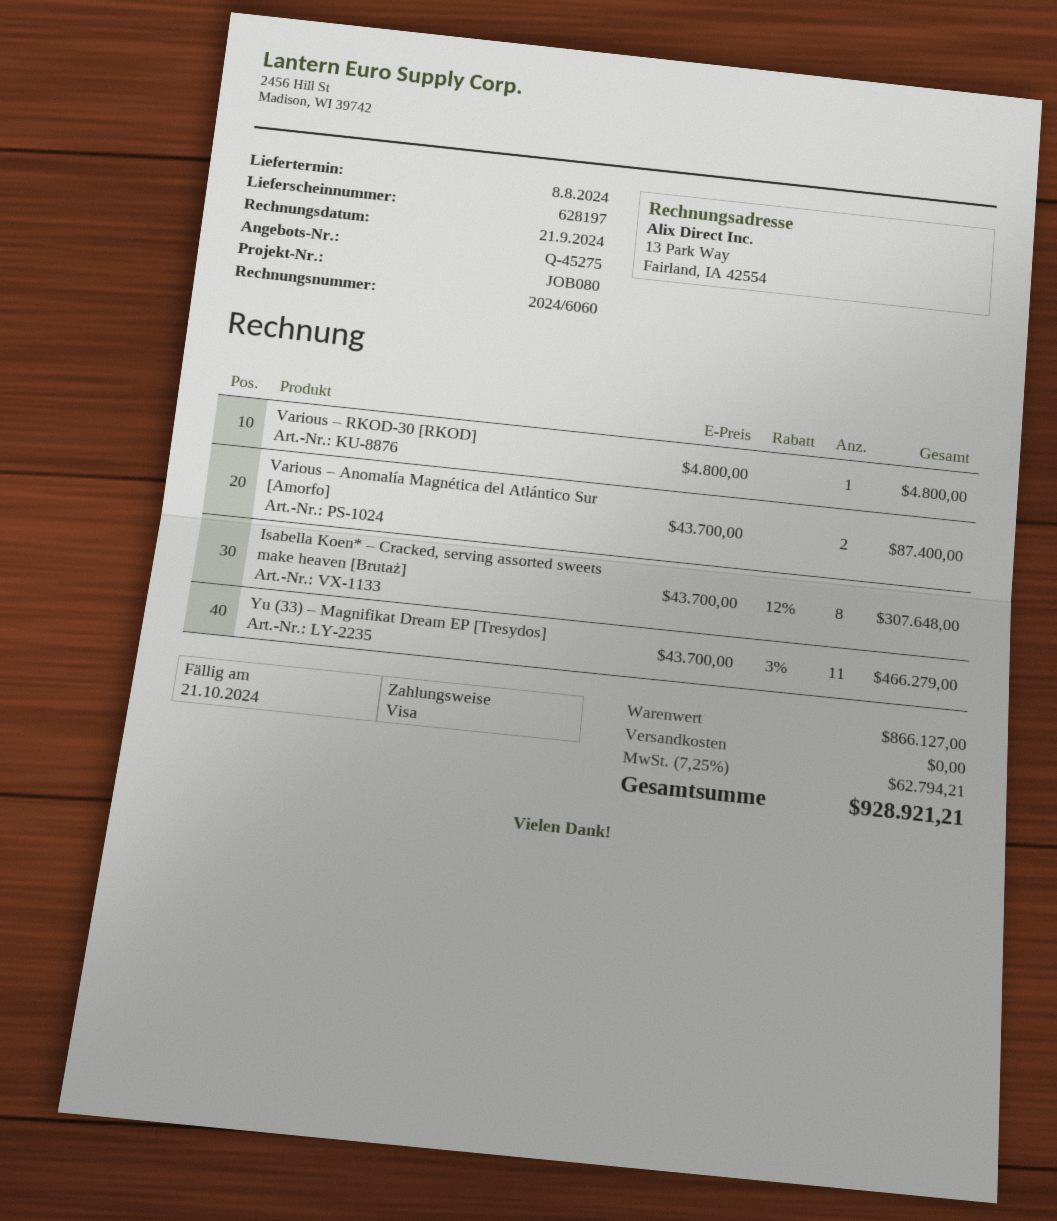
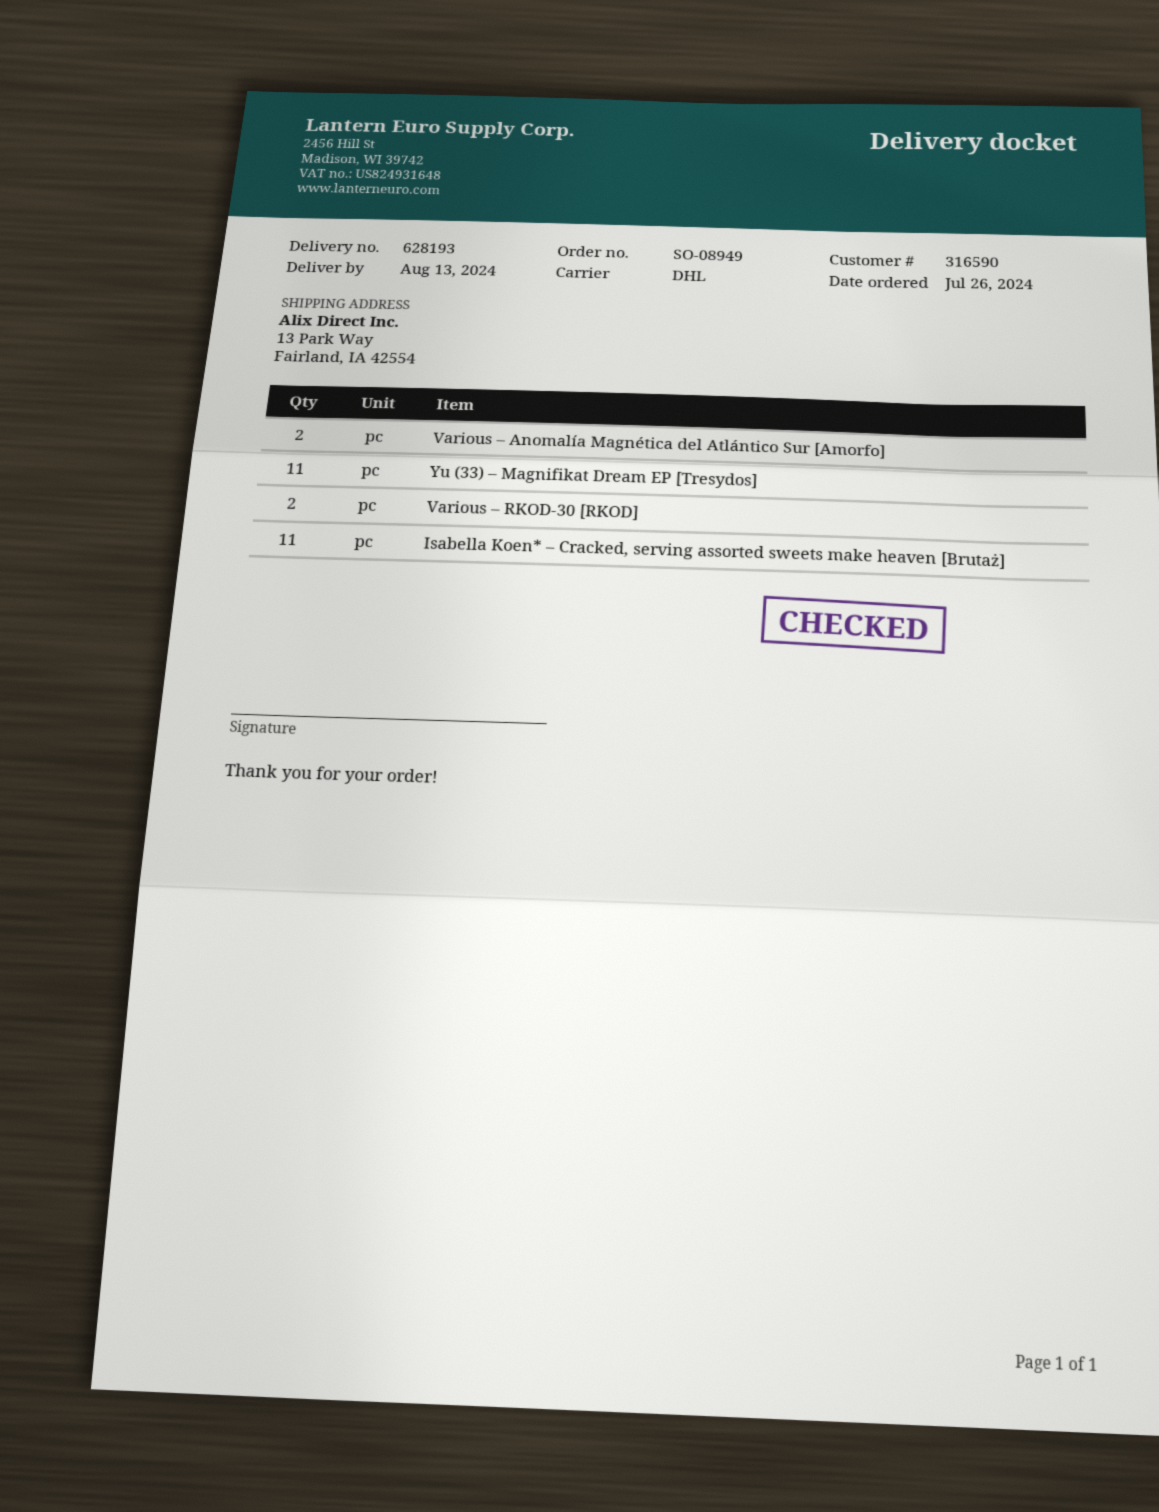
delivery note number: 628197 -> 628193
delivery date: 2024-08-08 -> 2024-08-13
Various – RKOD-30 [RKOD]: 1 -> 2
Isabella Koen* – Cracked, serving assorted sweets make heaven [Brutaż]: 8 -> 11

